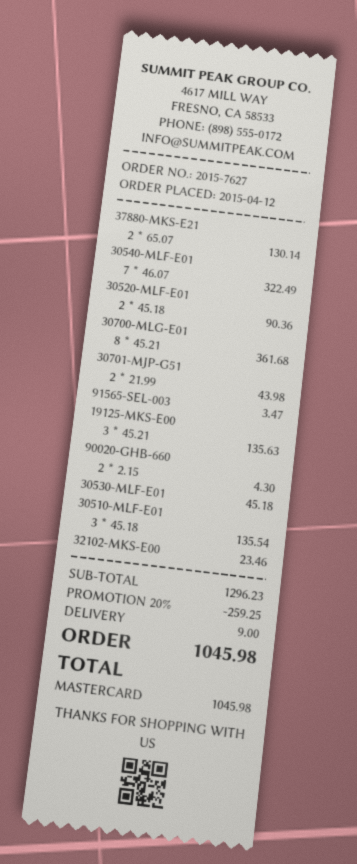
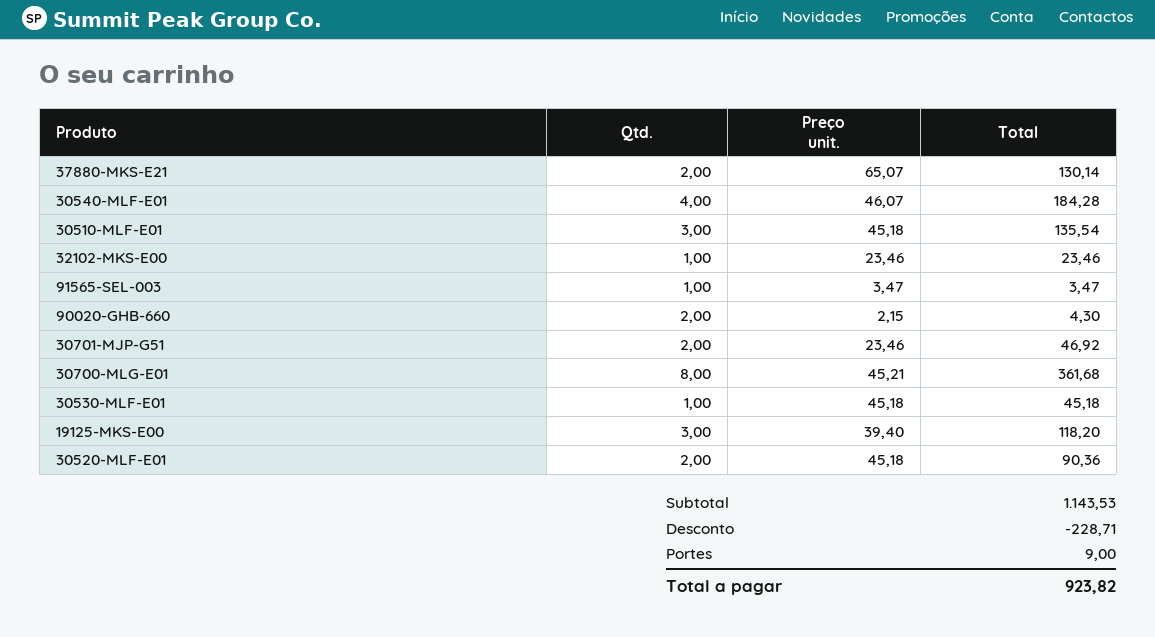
30540-MLF-E01: 7 x 46.07 = 322.49 -> 4 x 46.07 = 184.28
30701-MJP-G51: 2 x 21.99 = 43.98 -> 2 x 23.46 = 46.92
19125-MKS-E00: 3 x 45.21 = 135.63 -> 3 x 39.40 = 118.20
subtotal: 1296.23 -> 1143.53
discount: 259.25 -> 228.71
total: 1045.98 -> 923.82

